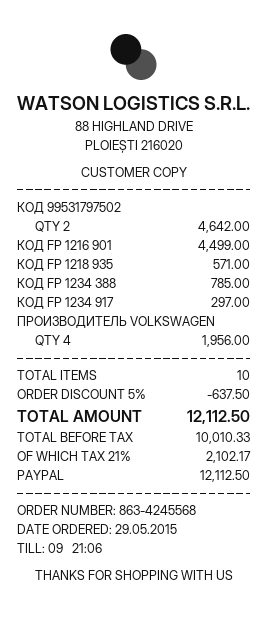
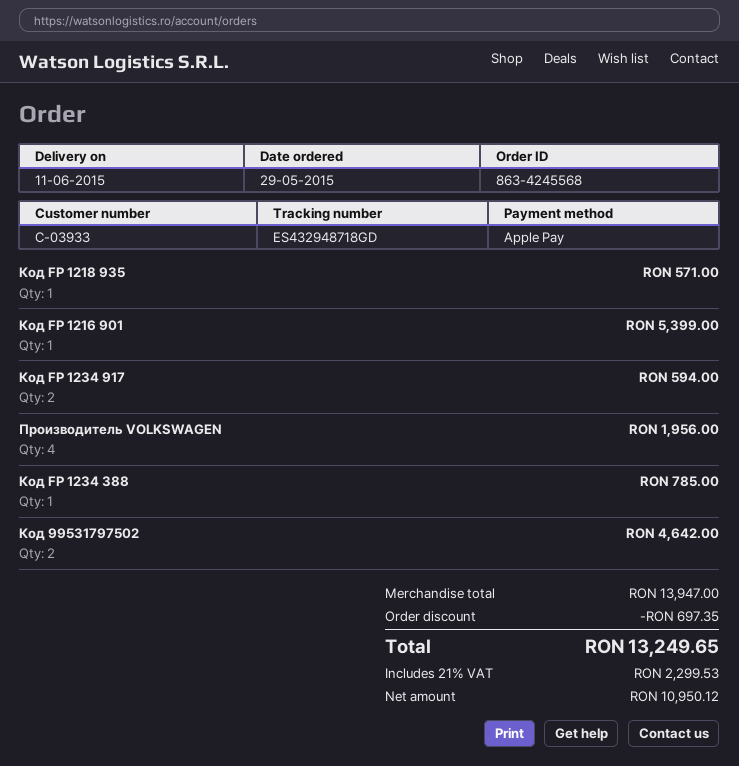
payment method: PayPal -> Apple Pay
КОД FP 1216 901: 1 for 4499.00 -> 1 for 5399.00
КОД FP 1234 917: 1 for 297.00 -> 2 for 594.00
discount: 637.50 -> 697.35
net: 10010.33 -> 10950.12
tax: 21% = 2102.17 -> 21% = 2299.53
total: 12112.50 -> 13249.65

